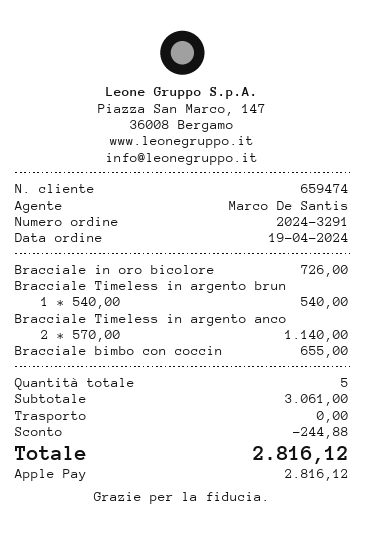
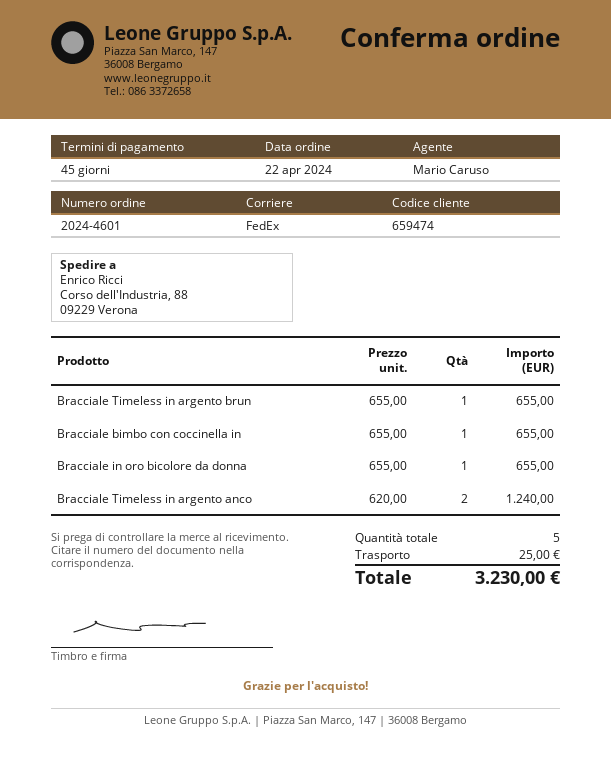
order number: 2024-3291 -> 2024-4601
order date: 2024-04-19 -> 2024-04-22
sales rep: Marco De Santis -> Mario Caruso
Bracciale in oro bicolore: 1 x 726.00 = 726.00 -> 1 x 655.00 = 655.00
Bracciale Timeless in argento brun: 1 x 540.00 = 540.00 -> 1 x 655.00 = 655.00
Bracciale Timeless in argento anco: 2 x 570.00 = 1140.00 -> 2 x 620.00 = 1240.00
discount: 244.88 -> none
shipping: 0.00 -> 25.00
total: 2816.12 -> 3230.00

